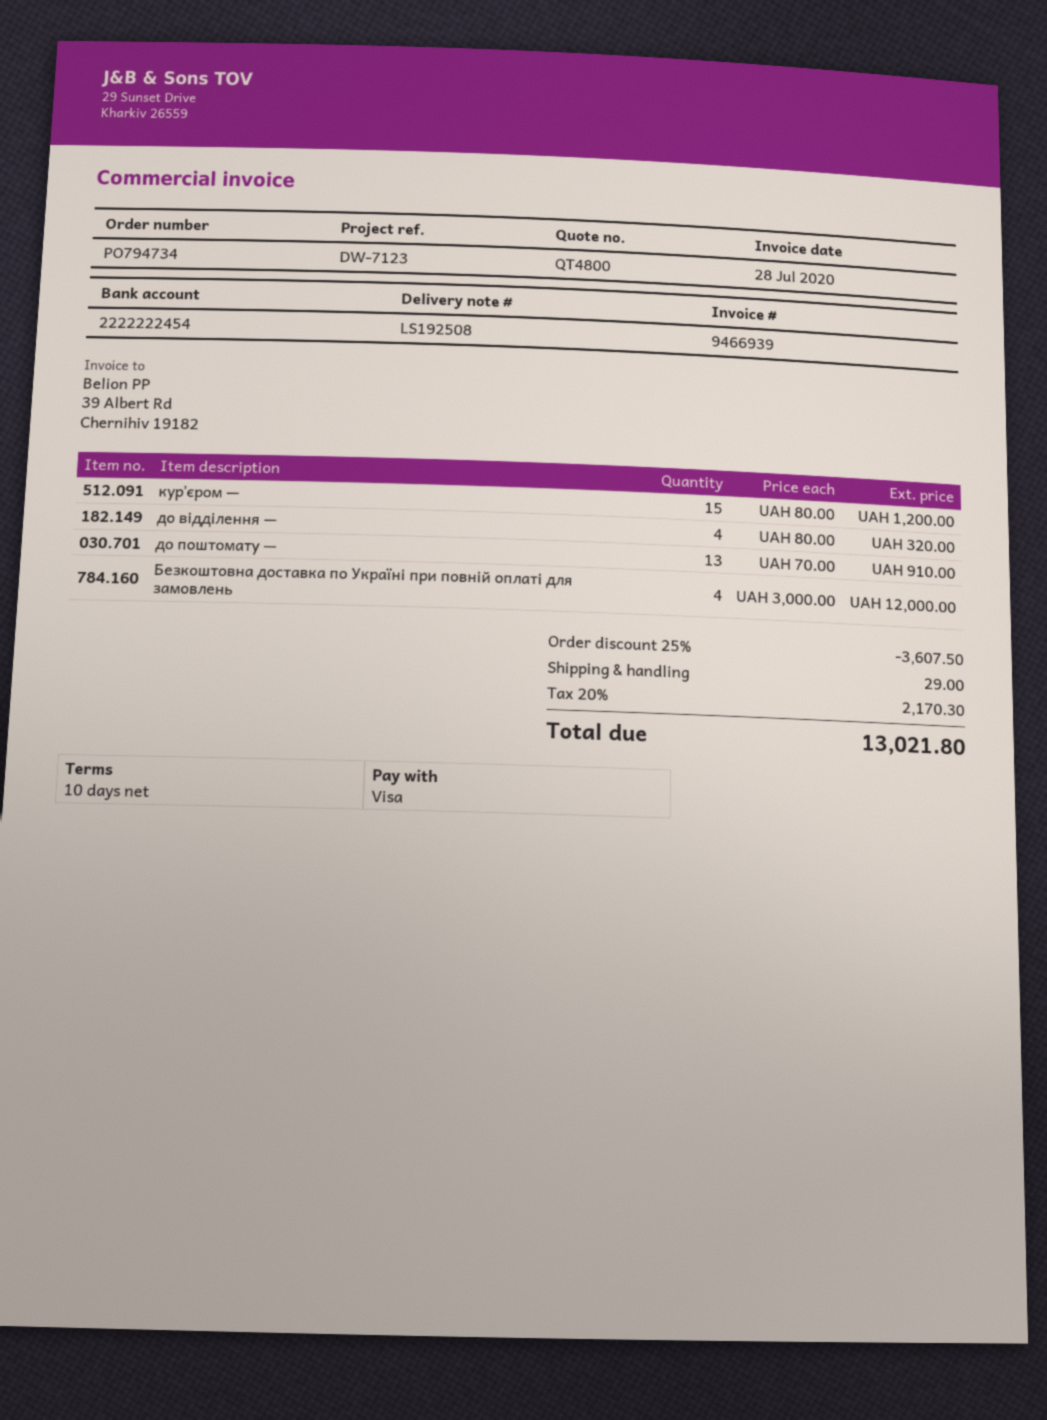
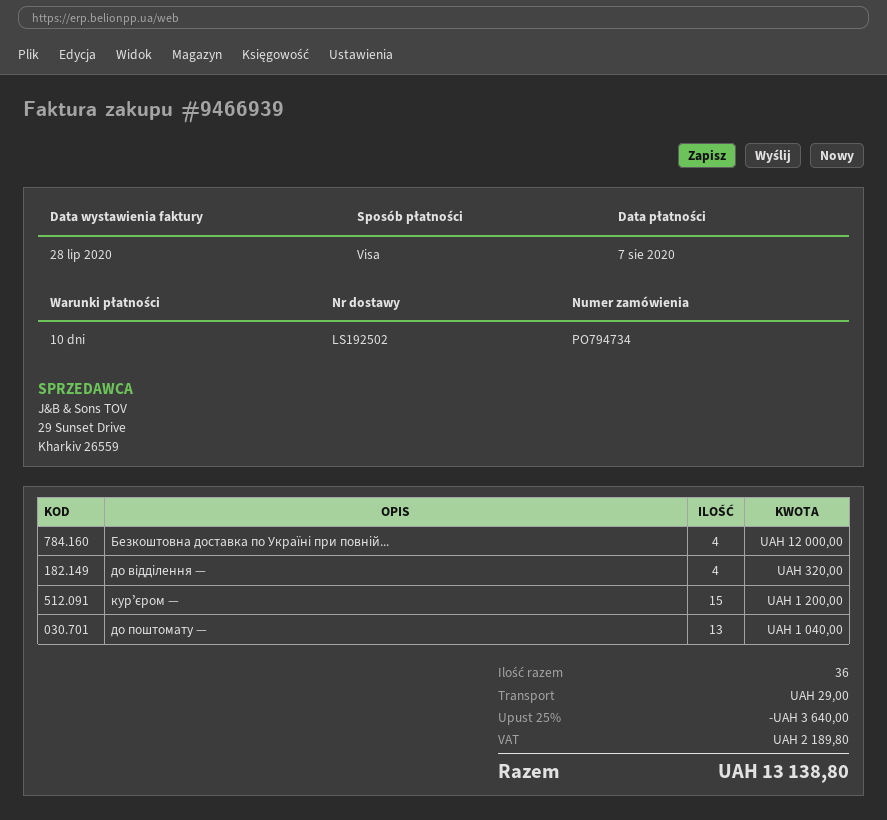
delivery note number: LS192508 -> LS192502
до поштомату —: 13 for 910.00 -> 13 for 1040.00
discount: 25% = 3607.50 -> 25% = 3640.00
tax: 2170.30 -> 2189.80
total: 13021.80 -> 13138.80

